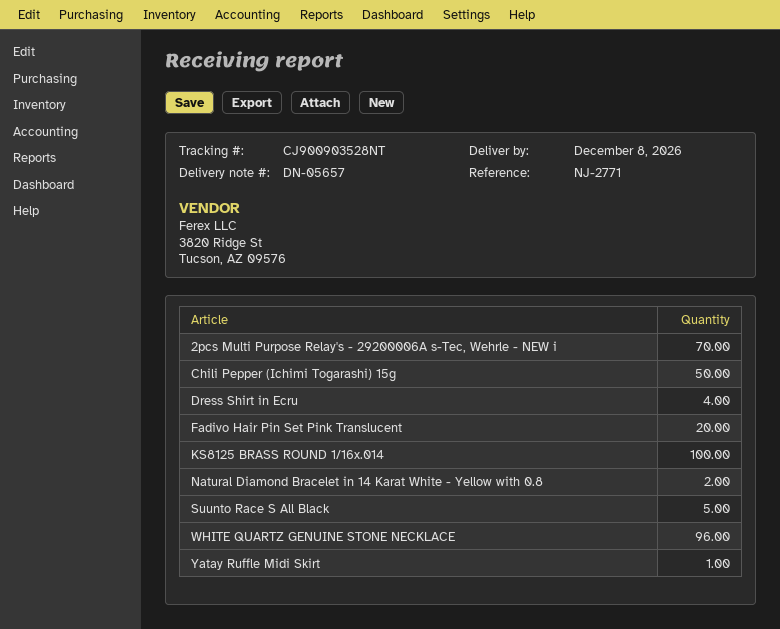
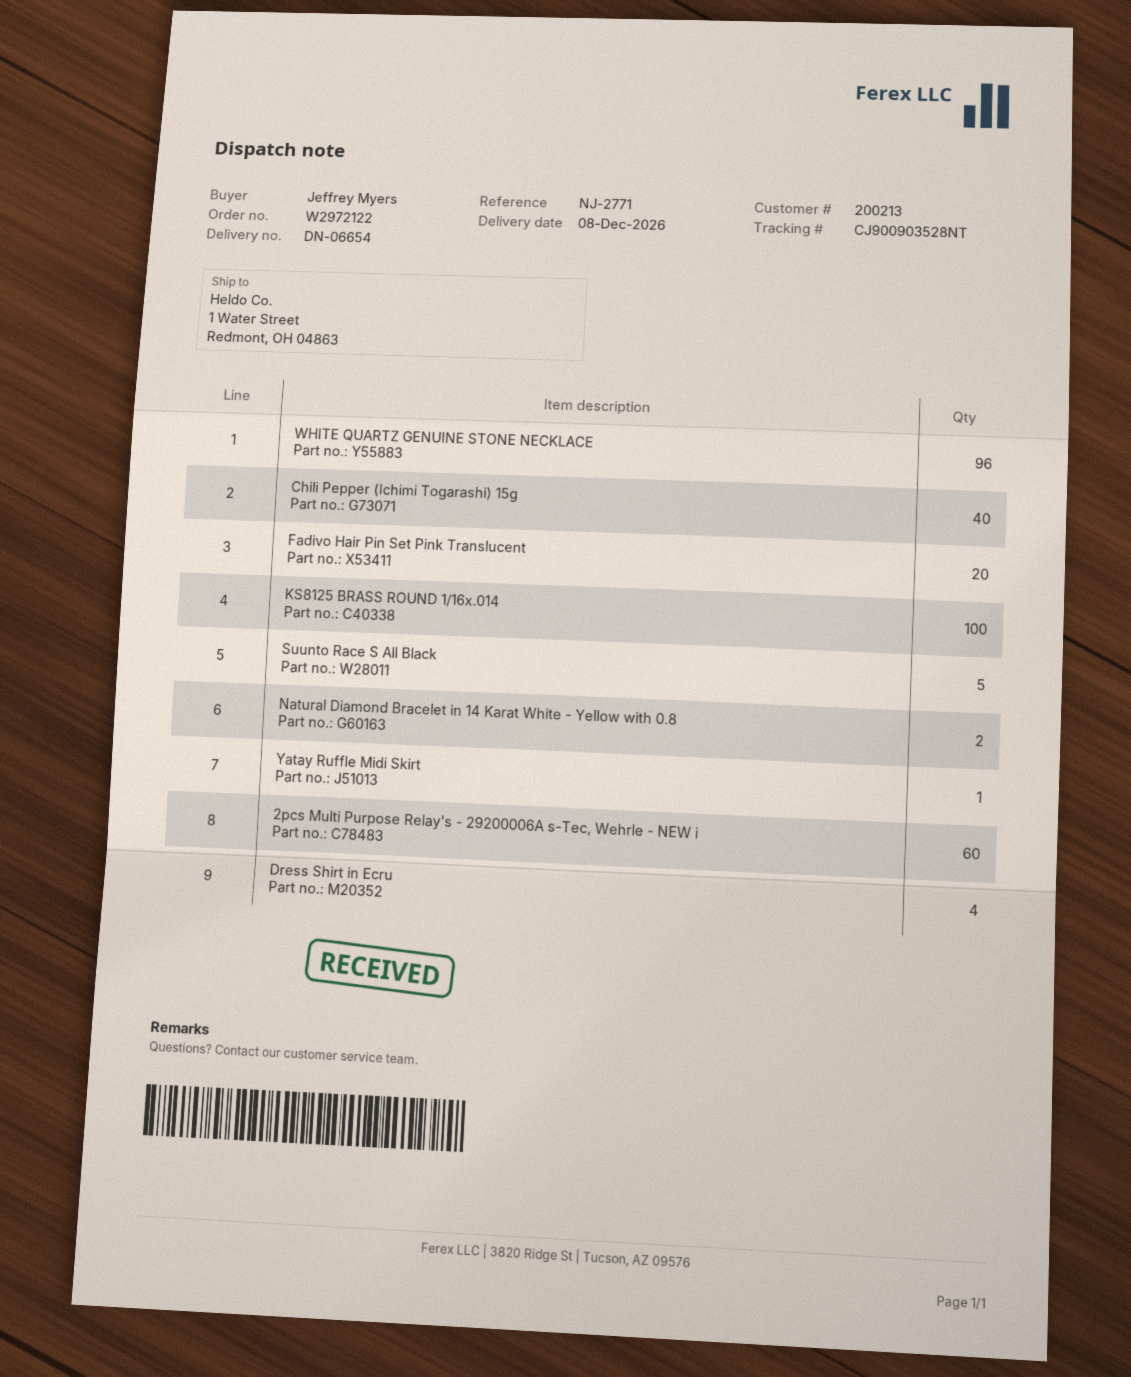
delivery note number: DN-05657 -> DN-06654
2pcs Multi Purpose Relay's - 29200006A s-Tec, Wehrle - NEW i: 70 -> 60
Chili Pepper (Ichimi Togarashi) 15g: 50 -> 40

